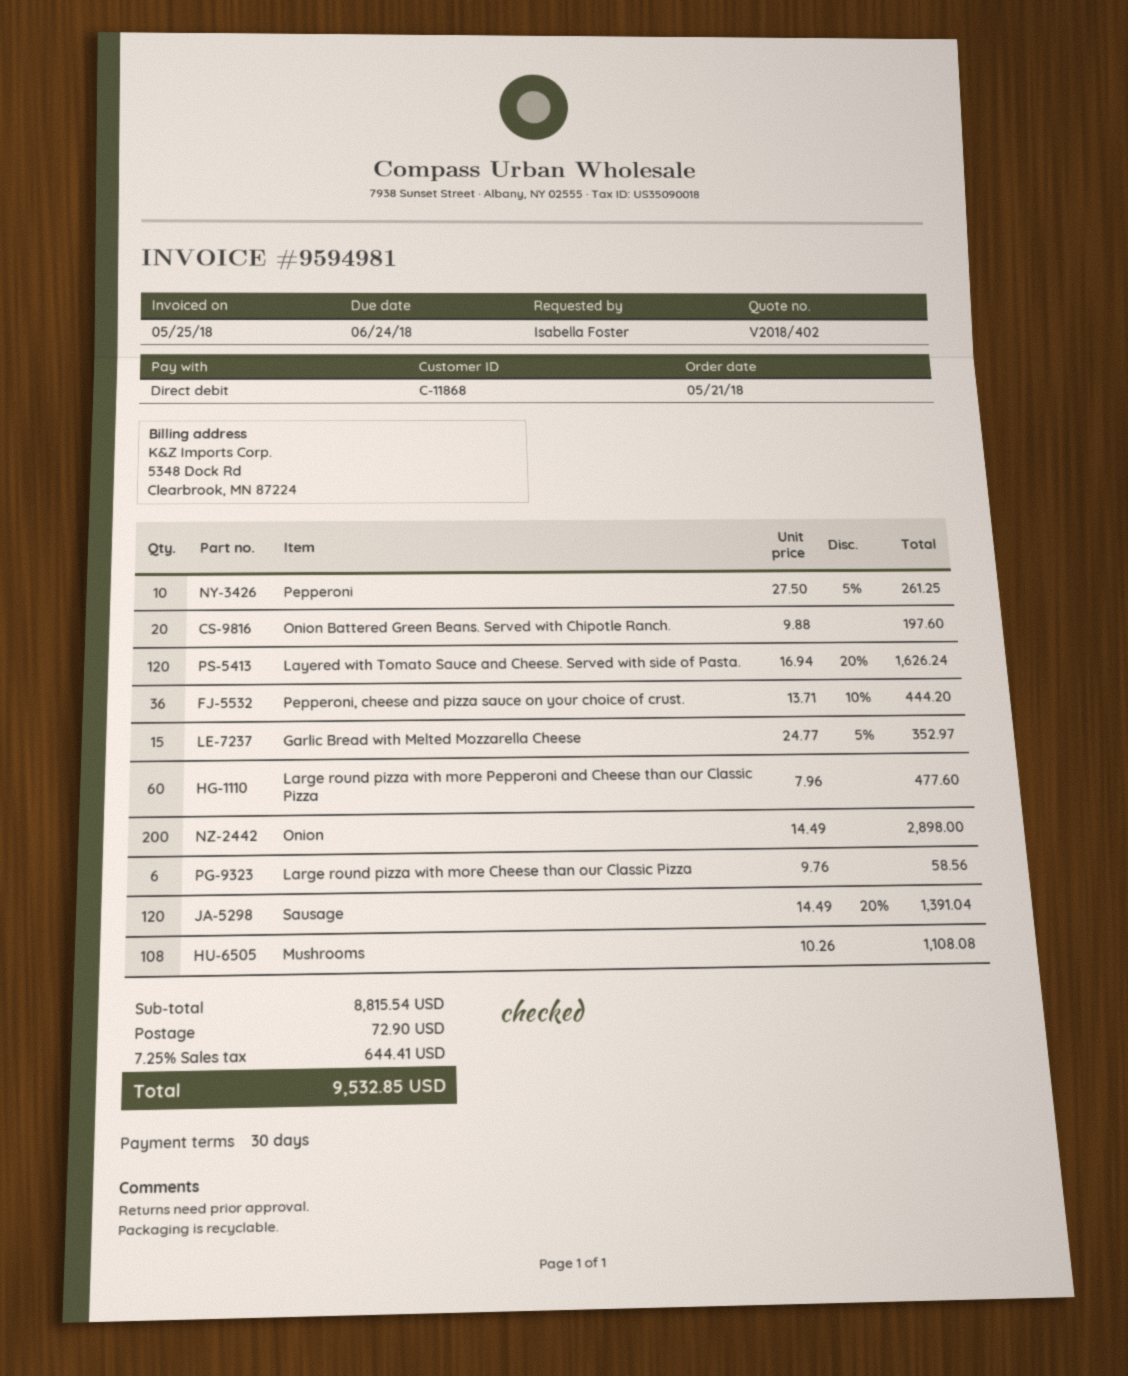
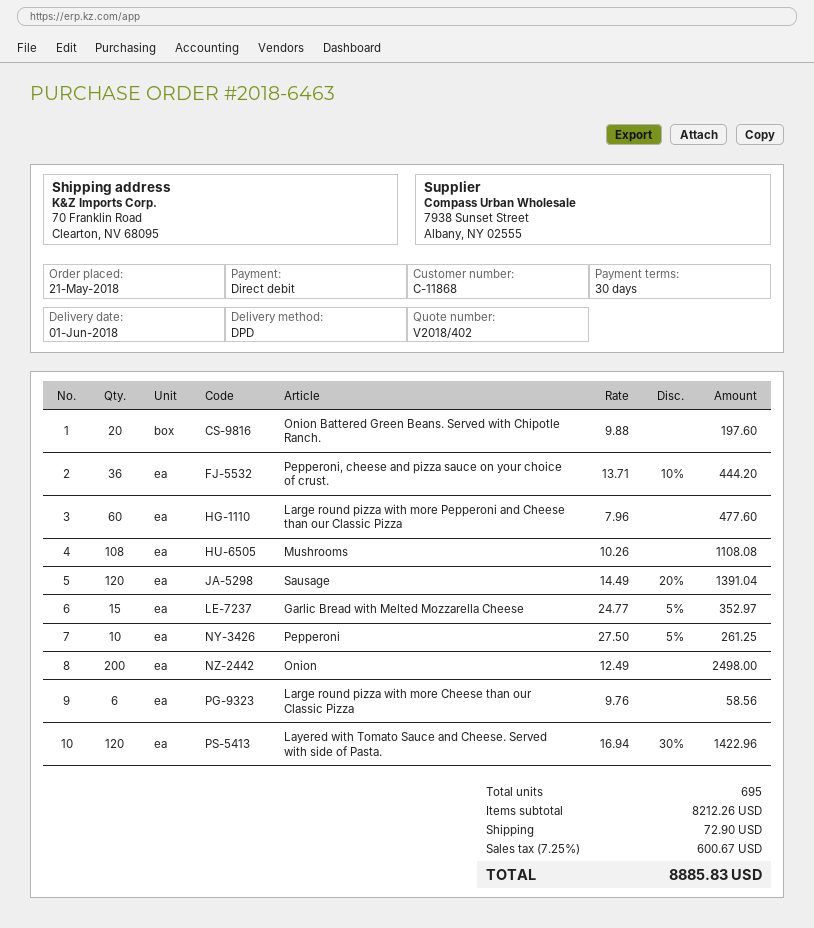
Layered with Tomato Sauce and Cheese. Served with side of Pasta.: 120 x 16.94 - 20% = 1626.24 -> 120 x 16.94 - 30% = 1422.96
Onion: 200 x 14.49 = 2898.00 -> 200 x 12.49 = 2498.00
subtotal: 8815.54 -> 8212.26
tax: 7.25% = 644.41 -> 7.25% = 600.67
total: 9532.85 -> 8885.83

